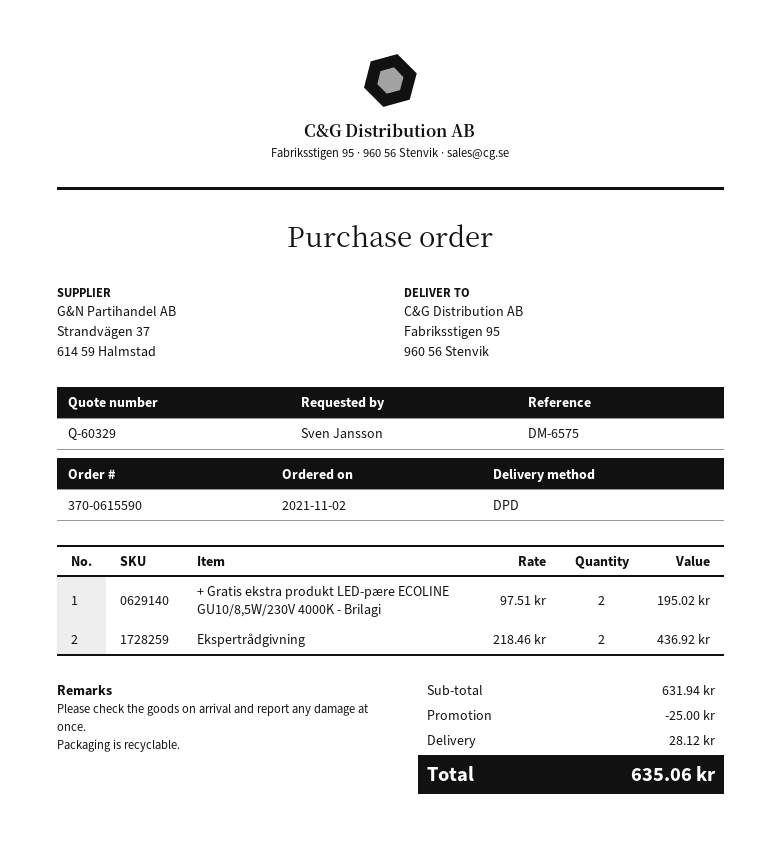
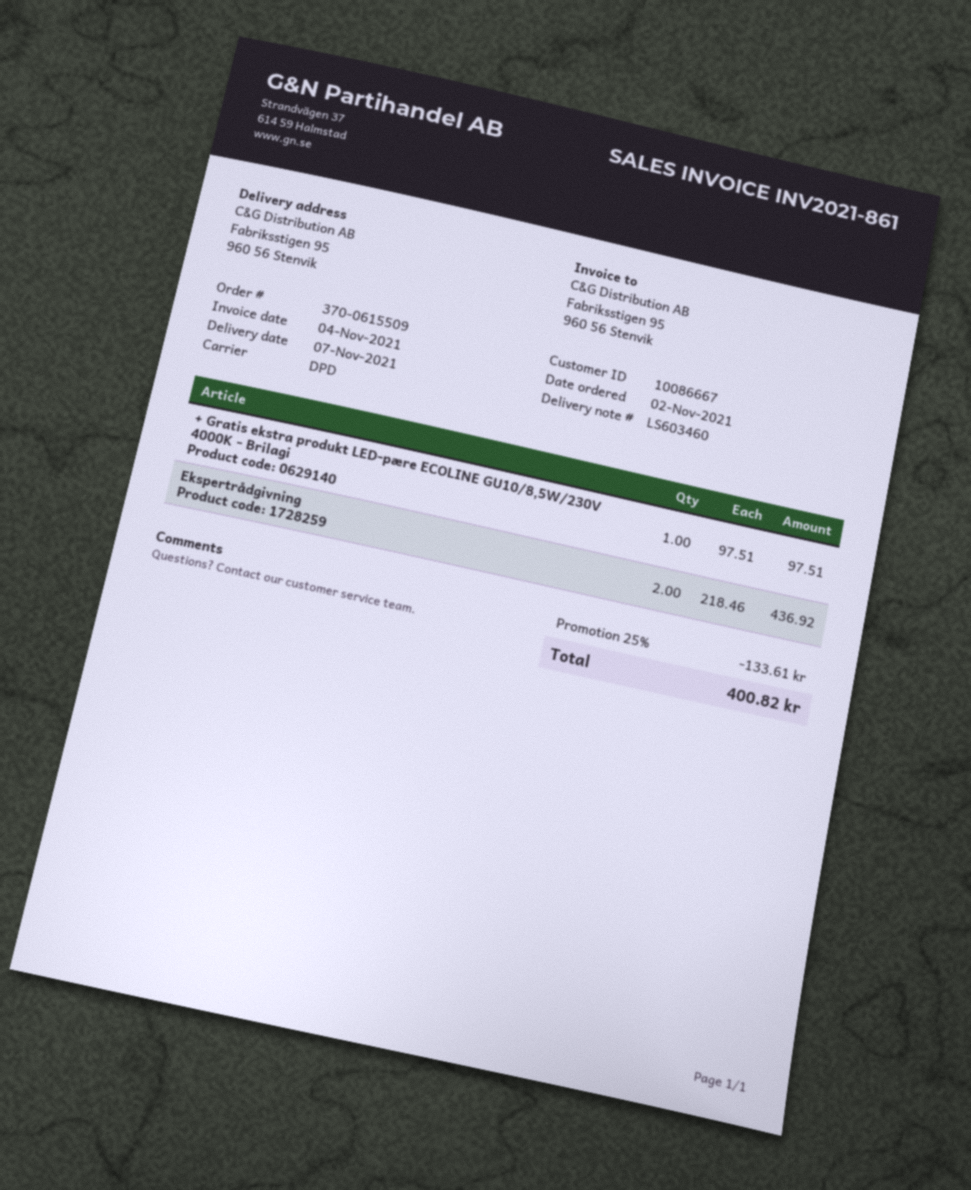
order number: 370-0615590 -> 370-0615509
+ Gratis ekstra produkt LED-pære ECOLINE GU10/8,5W/230V 4000K - Brilagi: 2 x 97.51 = 195.02 -> 1 x 97.51 = 97.51
discount: 25.00 -> 133.61
shipping: 28.12 -> none
total: 635.06 -> 400.82

